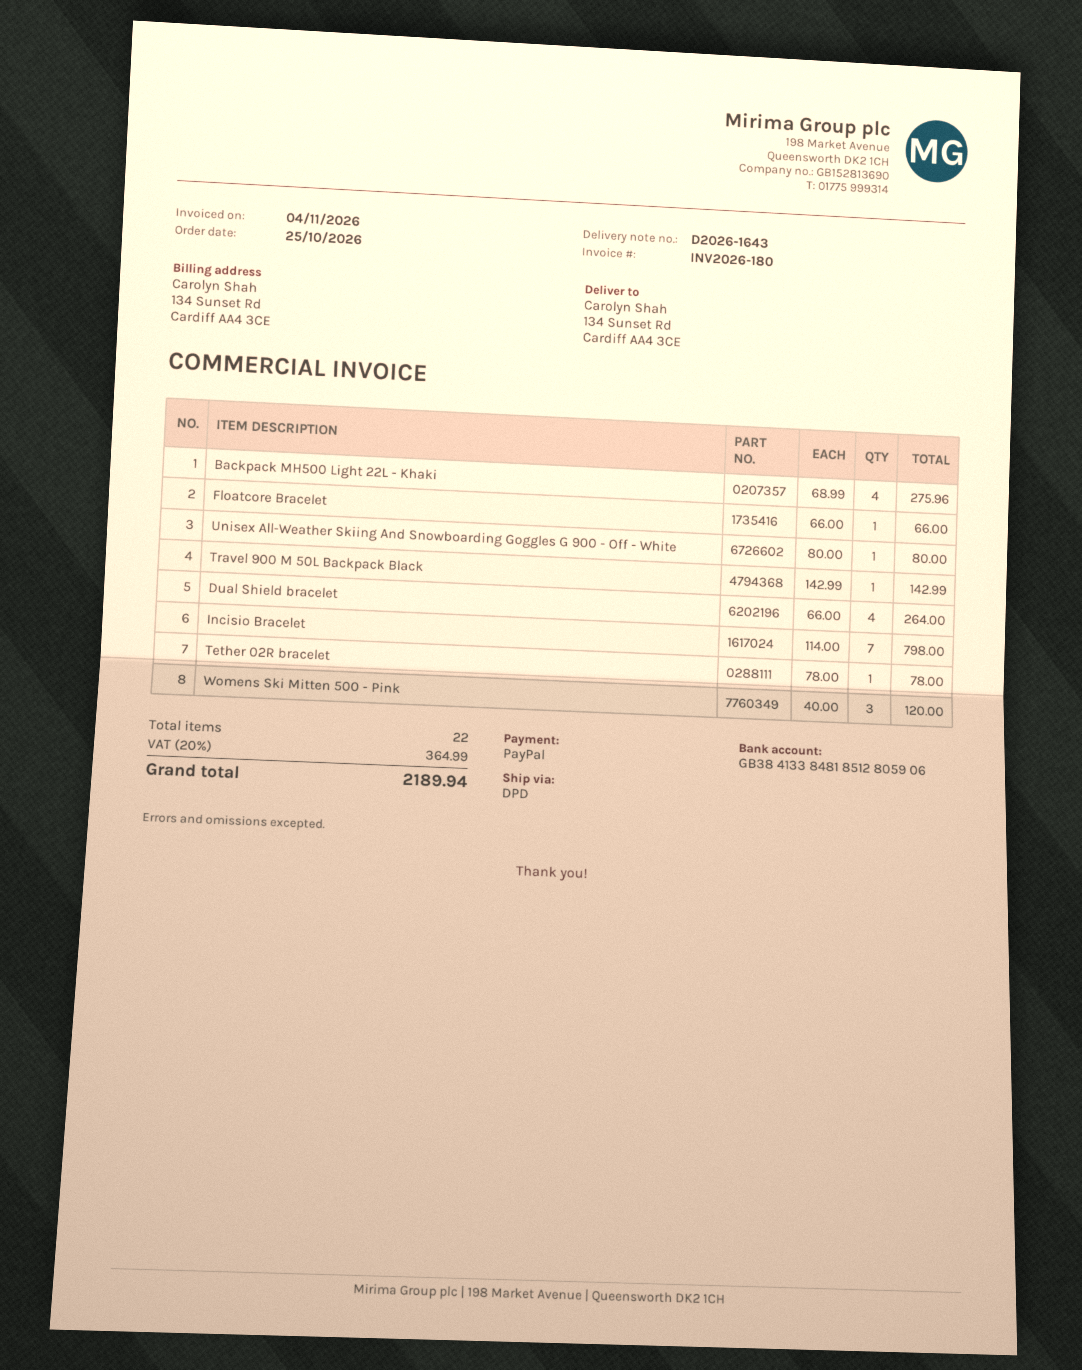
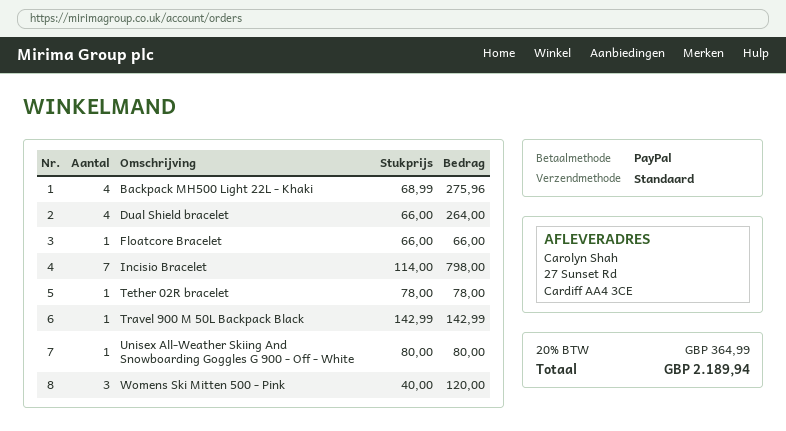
shipping method: DPD -> standard
ship to: 134 Sunset Rd, Cardiff AA4 3CE -> 27 Sunset Rd, Cardiff AA4 3CE

